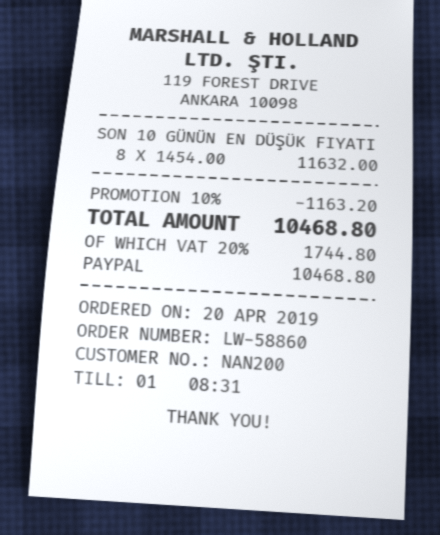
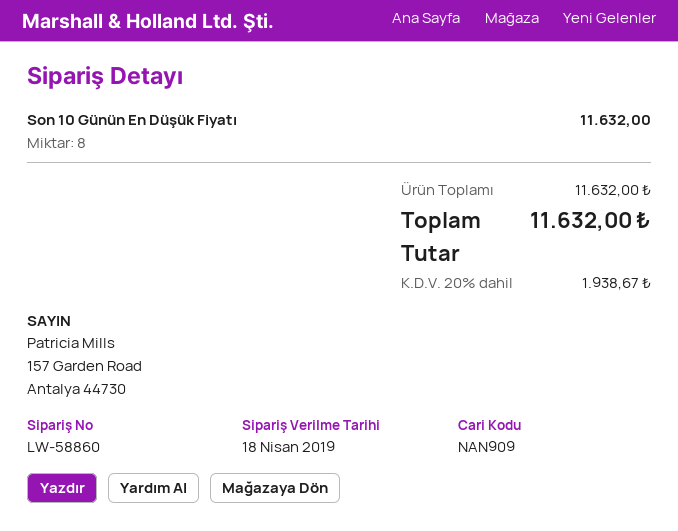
order date: 2019-04-20 -> 2019-04-18
customer number: NAN200 -> NAN909
discount: 10% = 1163.20 -> none
tax: 20% = 1744.80 -> 20% = 1938.67
total: 10468.80 -> 11632.00

